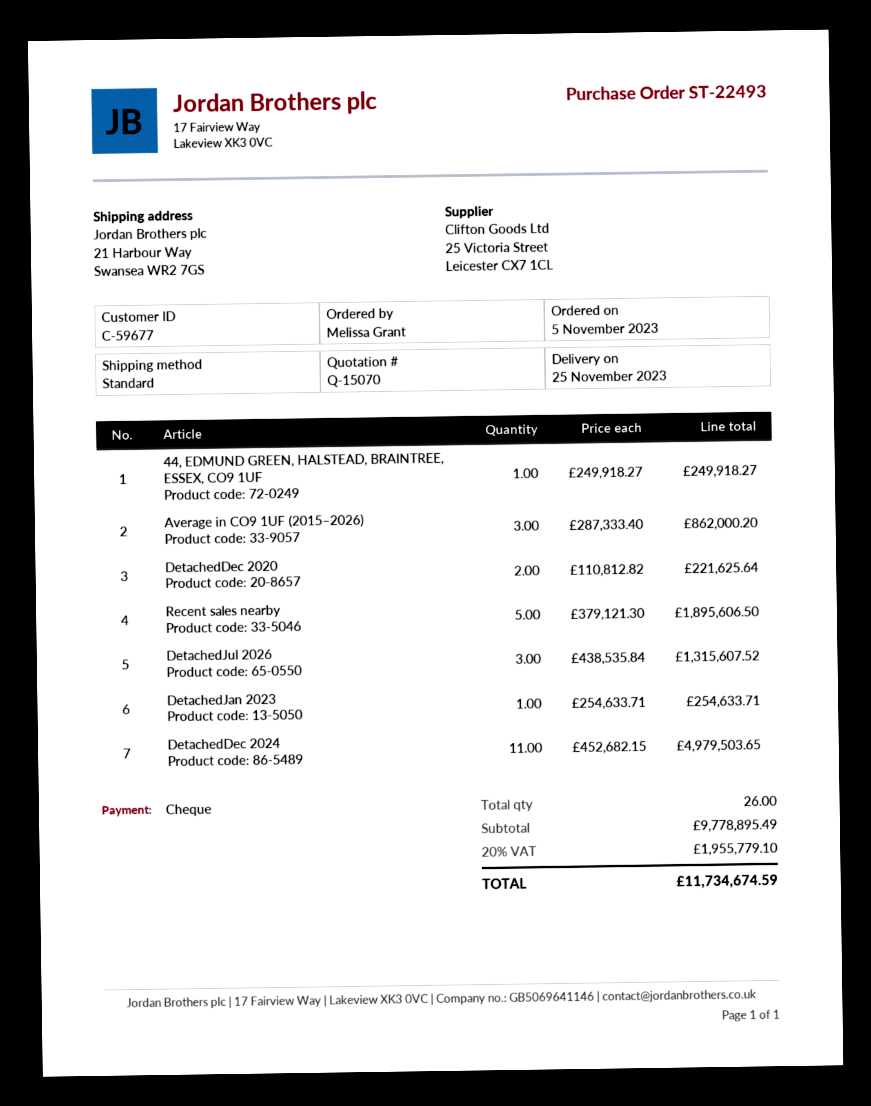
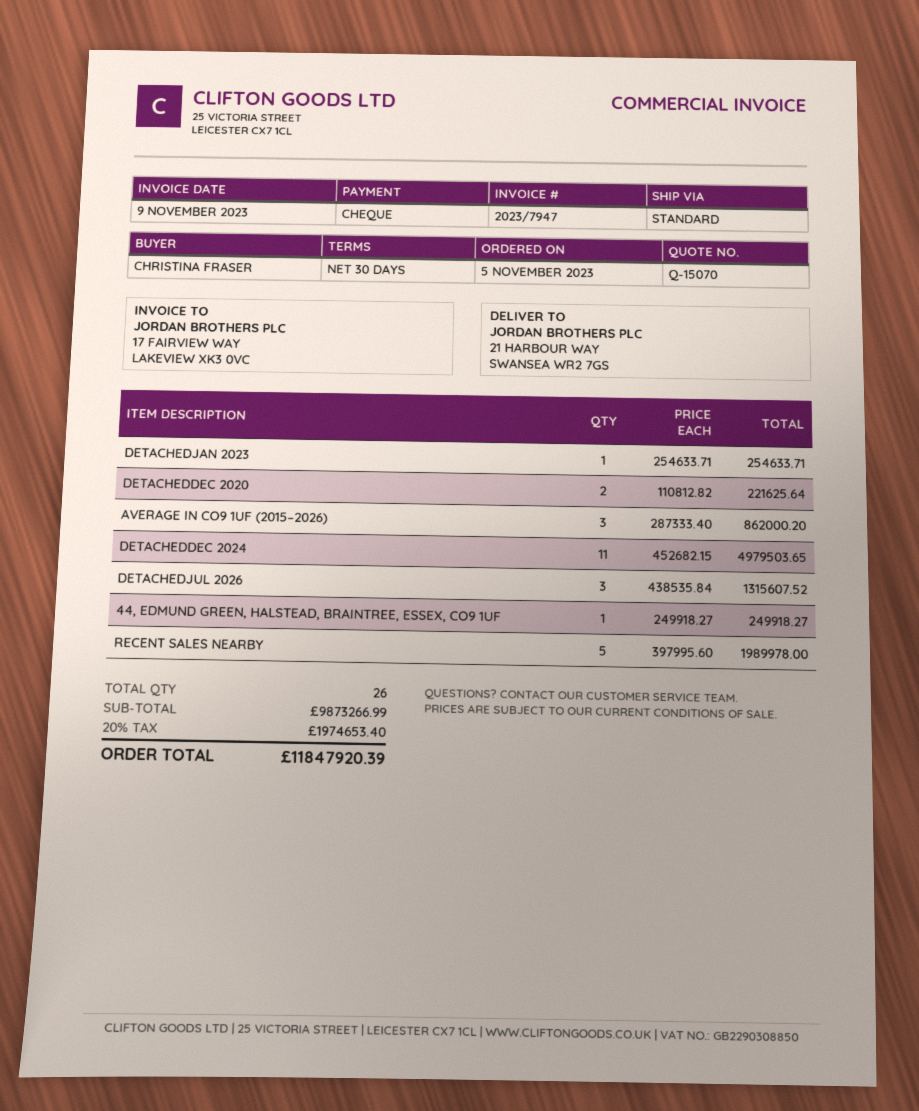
ordered by: Melissa Grant -> CHRISTINA FRASER
Recent sales nearby: 5 x 379121.30 = 1895606.50 -> 5 x 397995.60 = 1989978.00
subtotal: 9778895.49 -> 9873266.99
tax: 20% = 1955779.10 -> 20% = 1974653.40
total: 11734674.59 -> 11847920.39

